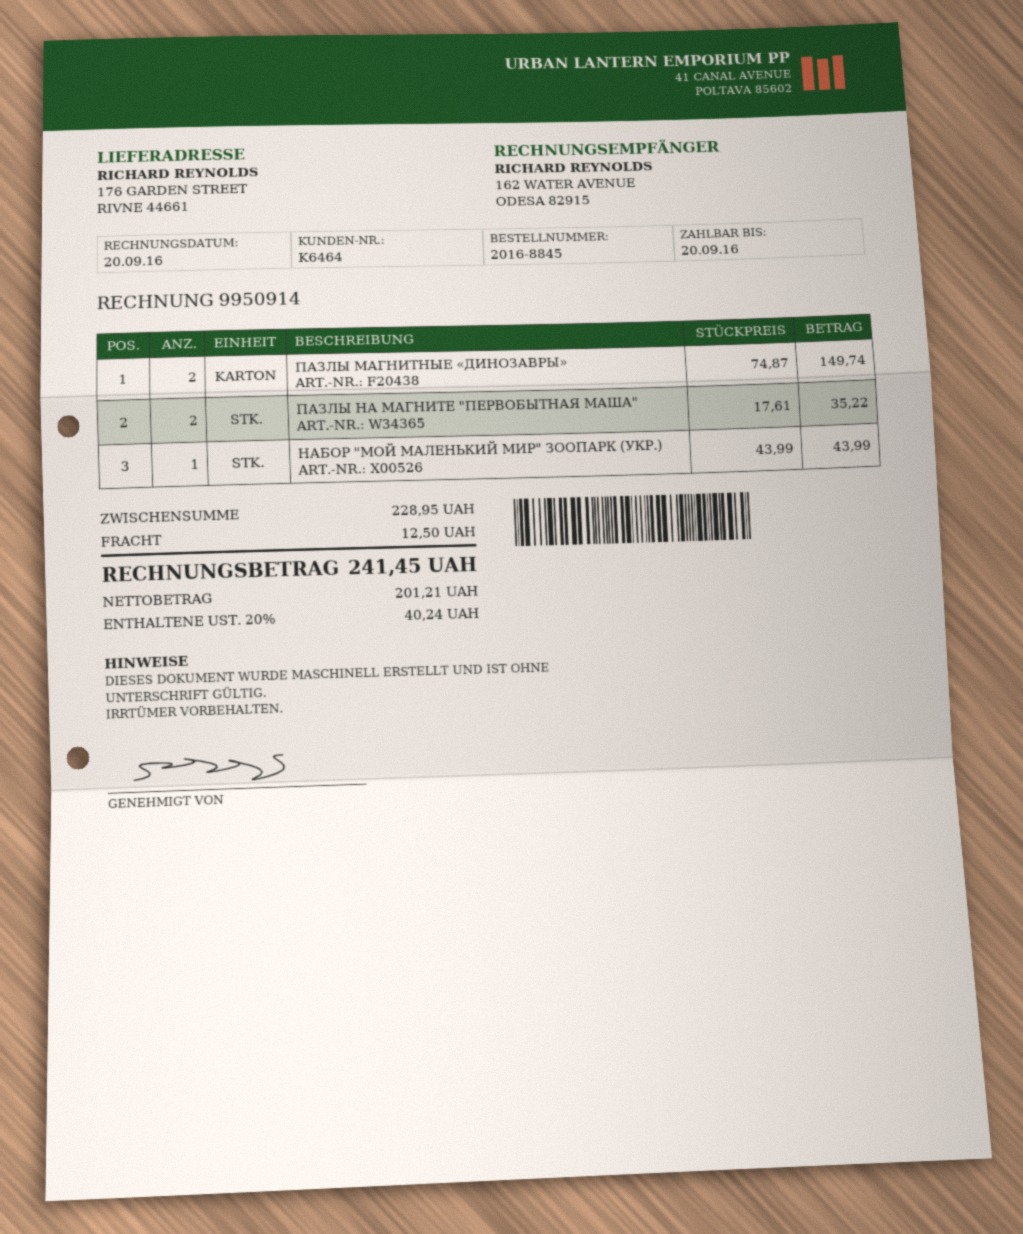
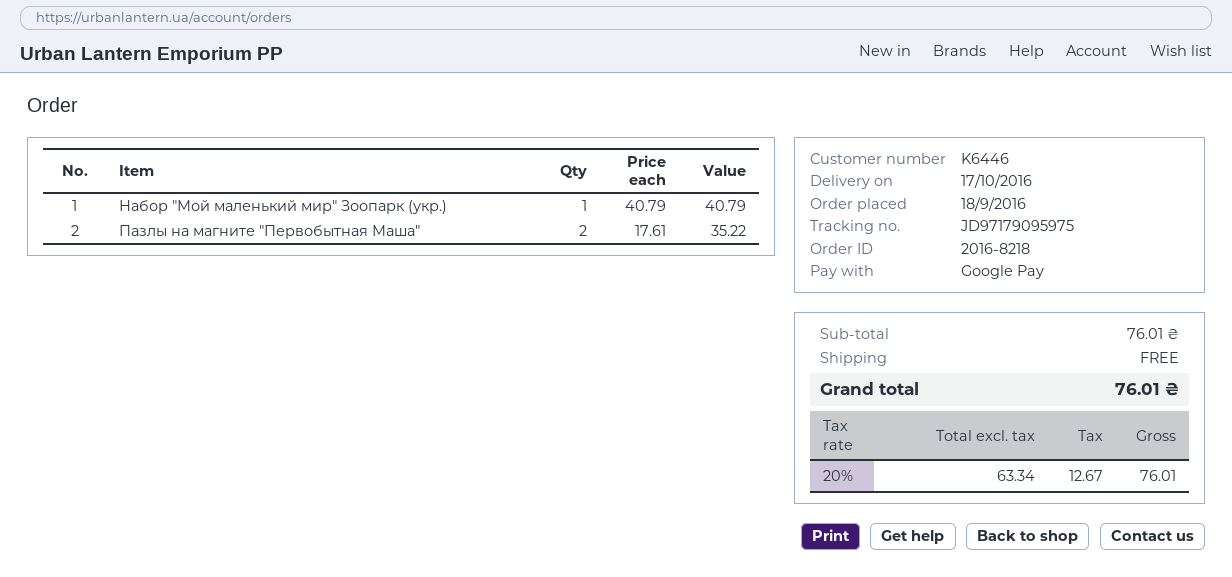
order number: 2016-8845 -> 2016-8218
customer number: K6464 -> K6446
ПАЗЛЫ МАГНИТНЫЕ «ДИНОЗАВРЫ»: 2 x 74.87 = 149.74 -> none
НАБОР "МОЙ МАЛЕНЬКИЙ МИР" ЗООПАРК (УКР.): 1 x 43.99 = 43.99 -> 1 x 40.79 = 40.79
subtotal: 228.95 -> 76.01
shipping: 12.50 -> 0.00
net: 201.21 -> 63.34
tax: 20% = 40.24 -> 20% = 12.67
total: 241.45 -> 76.01

